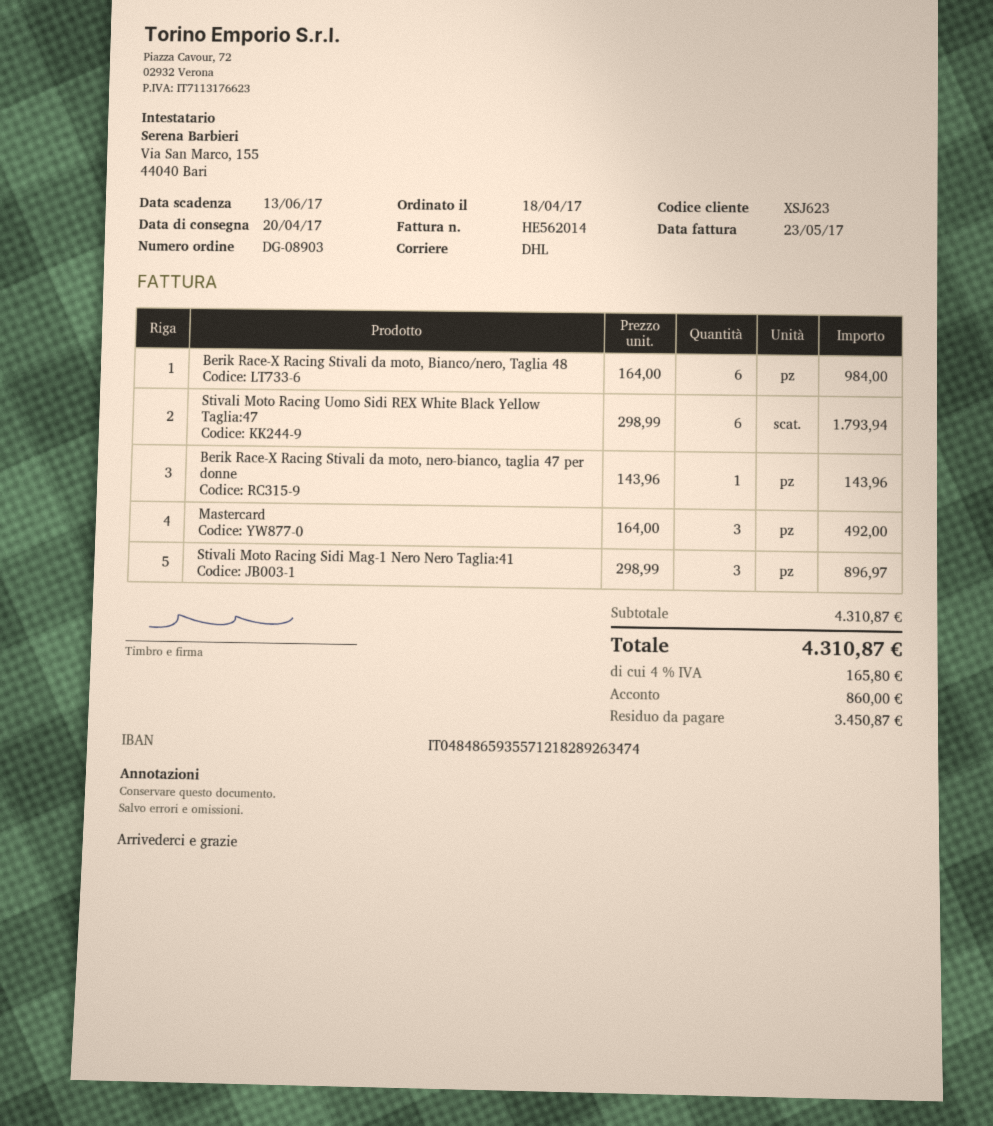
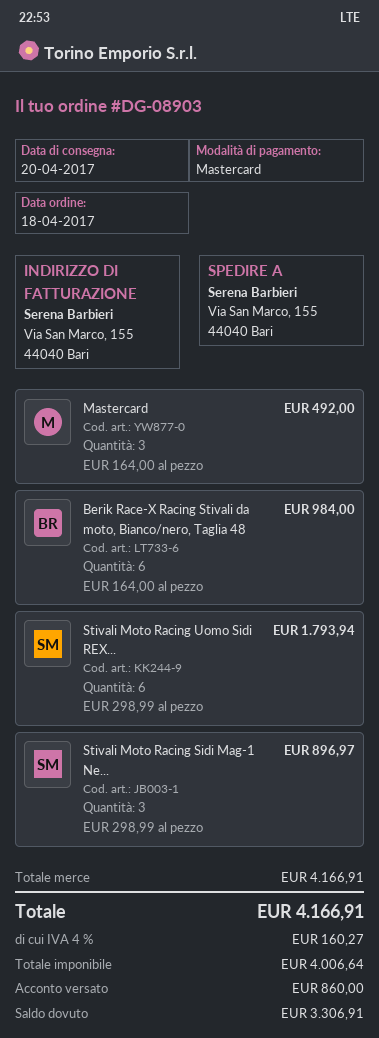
Berik Race-X Racing Stivali da moto, nero-bianco, taglia 47 per donne: 1 x 143.96 = 143.96 -> none
subtotal: 4310.87 -> 4166.91
tax: 4% = 165.80 -> 4% = 160.27
total: 4310.87 -> 4166.91
balance: 3450.87 -> 3306.91

